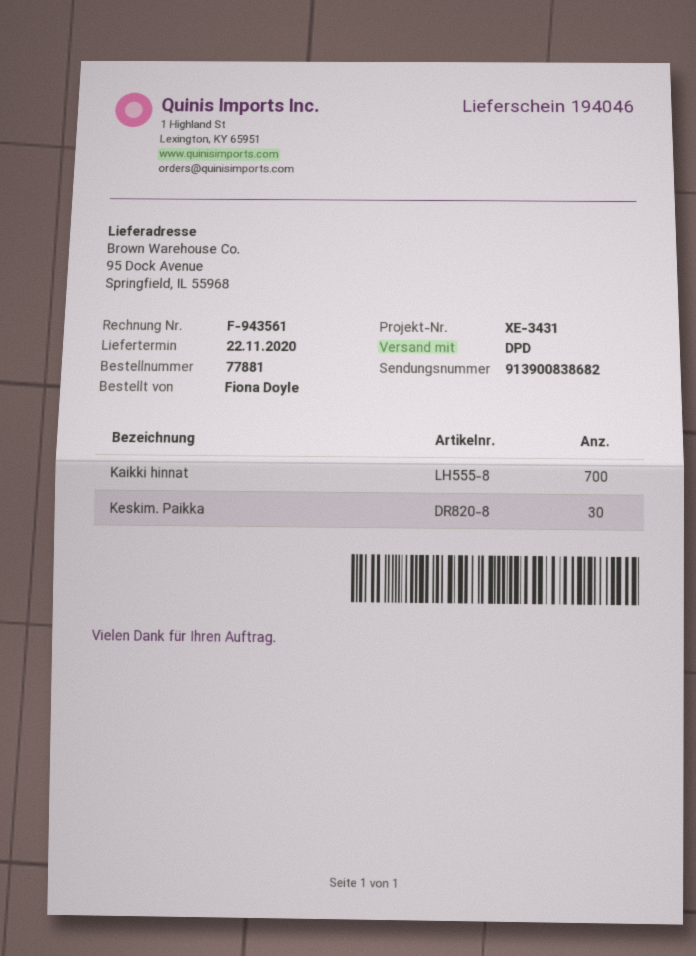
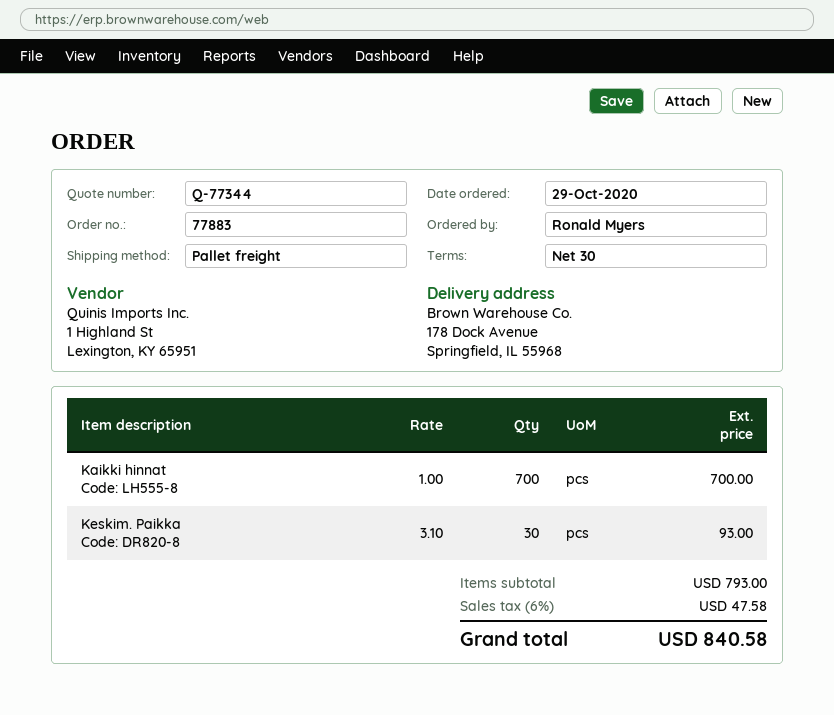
order number: 77881 -> 77883
ordered by: Fiona Doyle -> Ronald Myers
shipping method: DPD -> pallet freight
ship to: 95 Dock Avenue, Springfield, IL 55968 -> 178 Dock Avenue, Springfield, IL 55968

